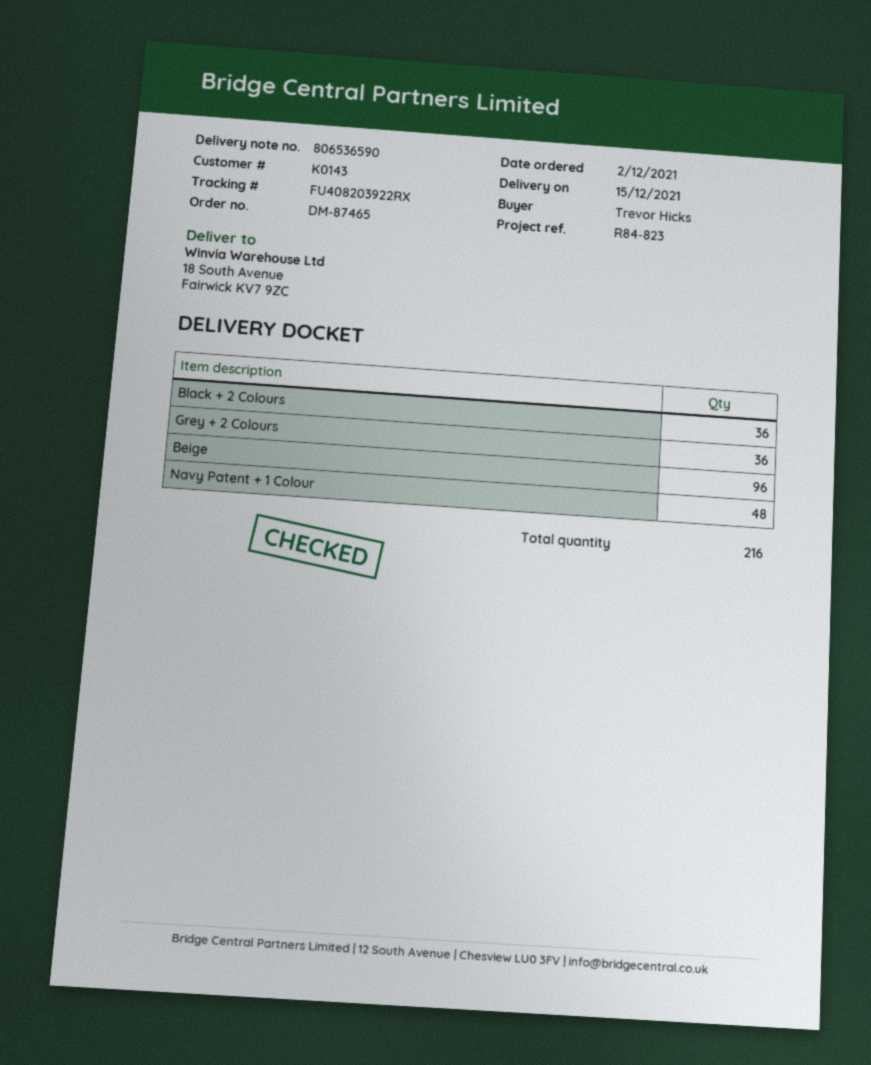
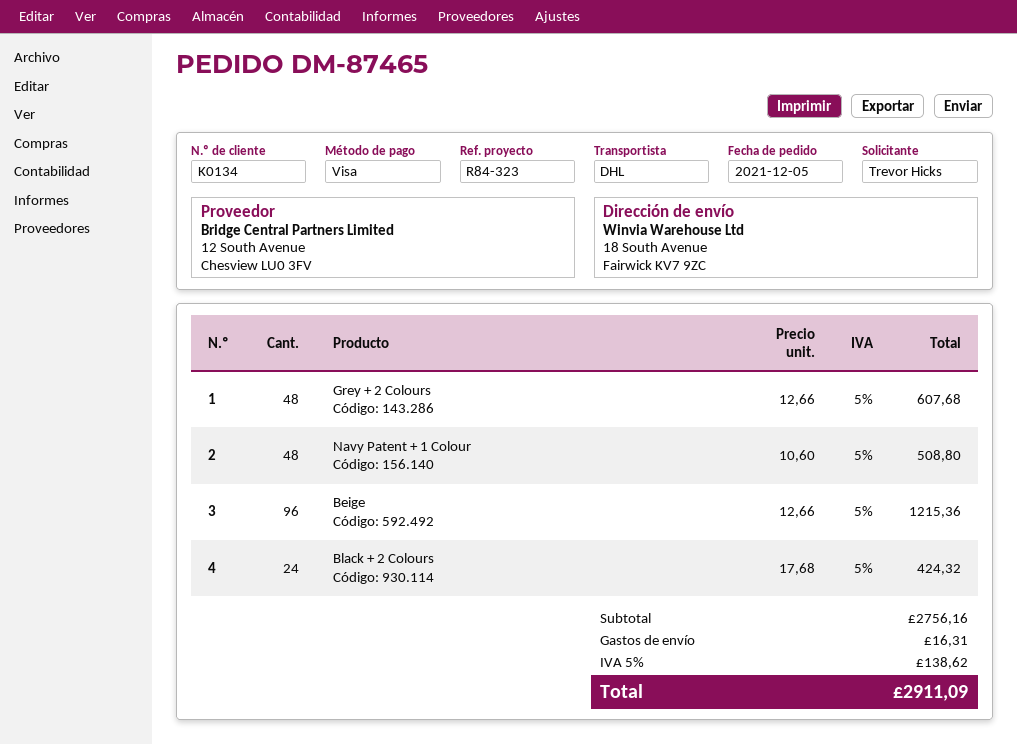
order date: 2021-12-02 -> 2021-12-05
customer number: K0143 -> K0134
reference: R84-823 -> R84-323
Black + 2 Colours: 36 -> 24
Grey + 2 Colours: 36 -> 48

